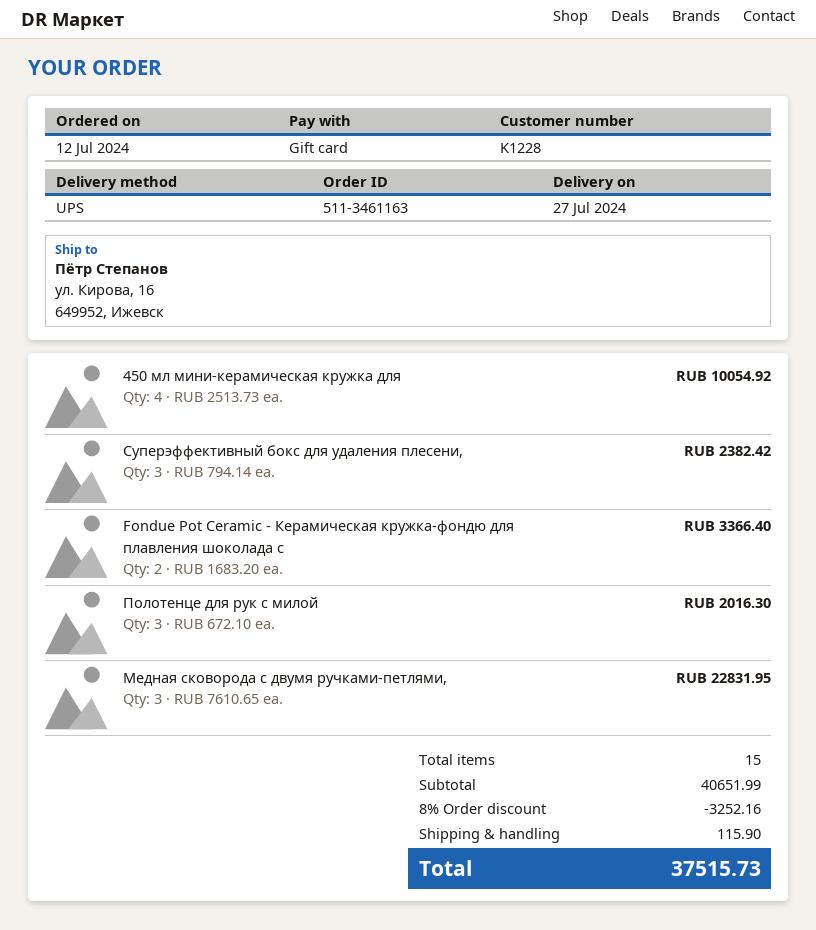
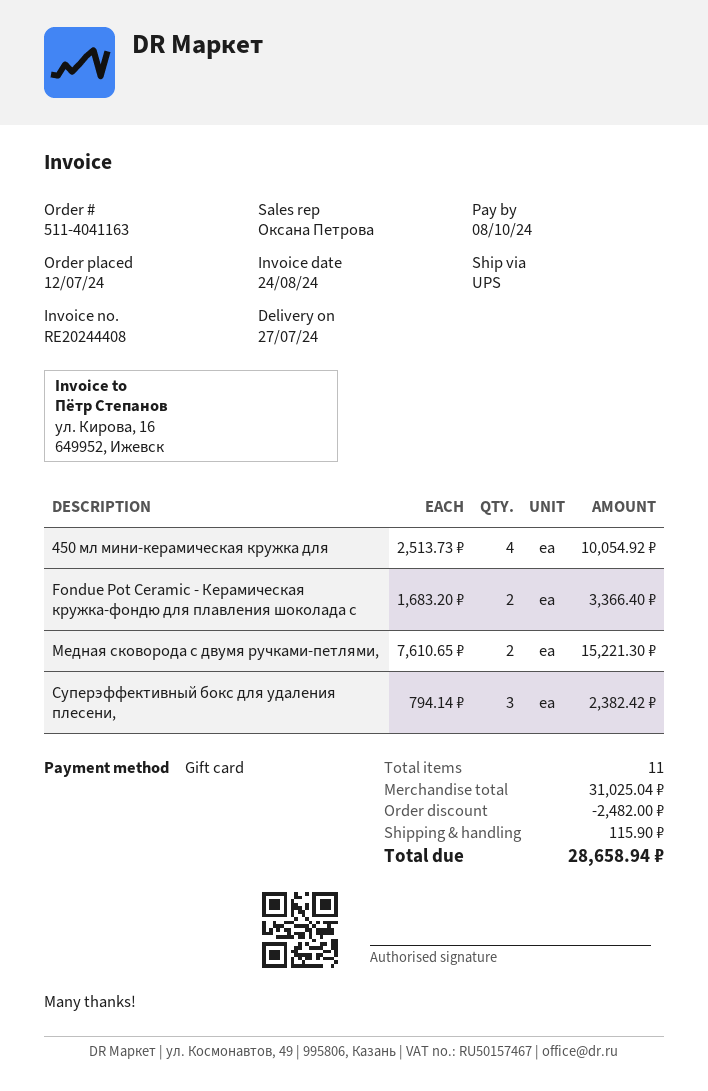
order number: 511-3461163 -> 511-4041163
Полотенце для рук с милой: 3 x 672.10 = 2016.30 -> none
Медная сковорода с двумя ручками-петлями,: 3 x 7610.65 = 22831.95 -> 2 x 7610.65 = 15221.30
total quantity: 15 -> 11
subtotal: 40651.99 -> 31025.04
discount: 3252.16 -> 2482.00
total: 37515.73 -> 28658.94

